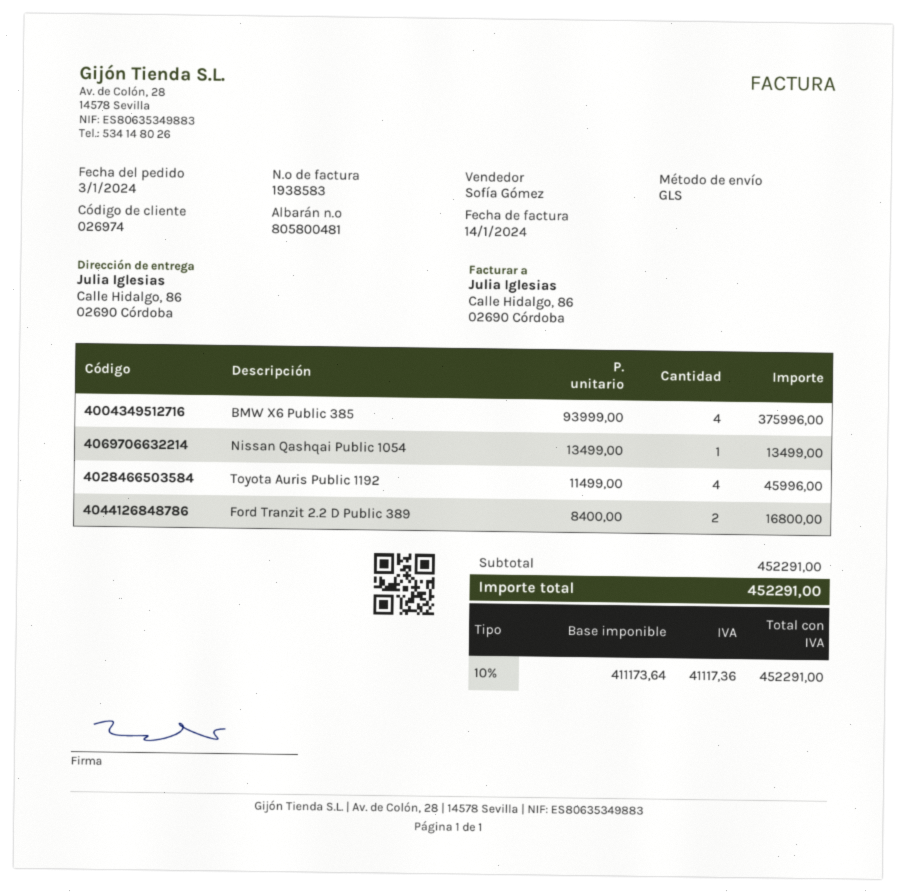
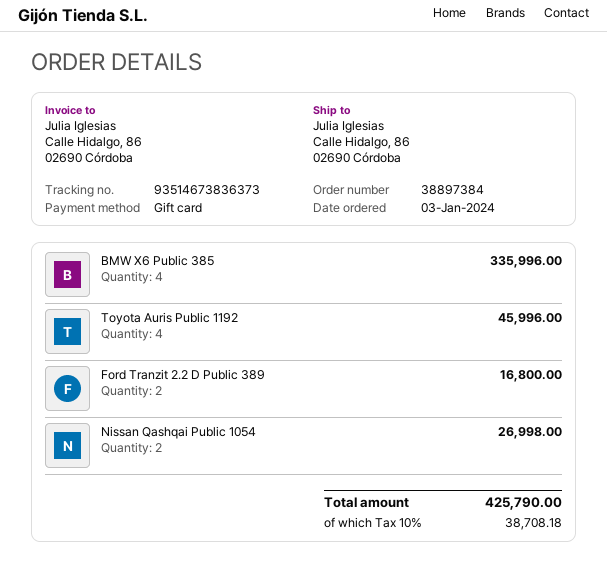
BMW X6 Public 385: 4 for 375996.00 -> 4 for 335996.00
Nissan Qashqai Public 1054: 1 for 13499.00 -> 2 for 26998.00
tax: 10% = 41117.36 -> 10% = 38708.18
total: 452291.00 -> 425790.00

